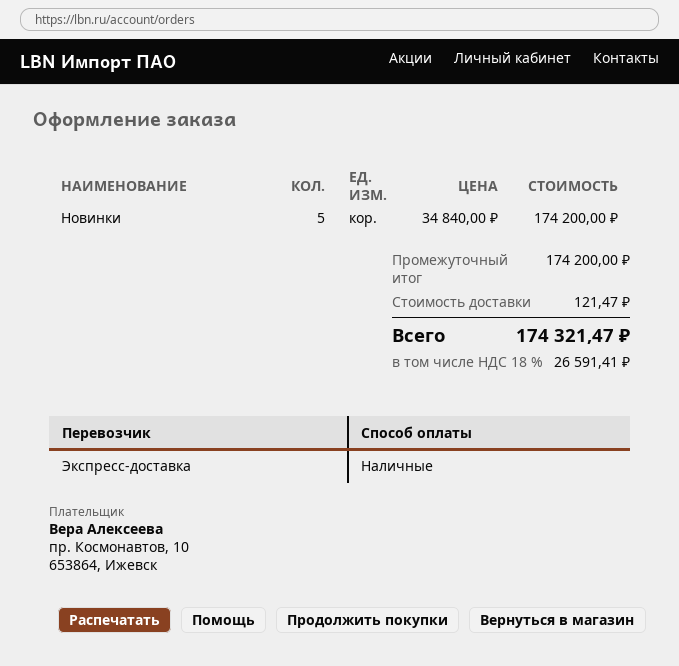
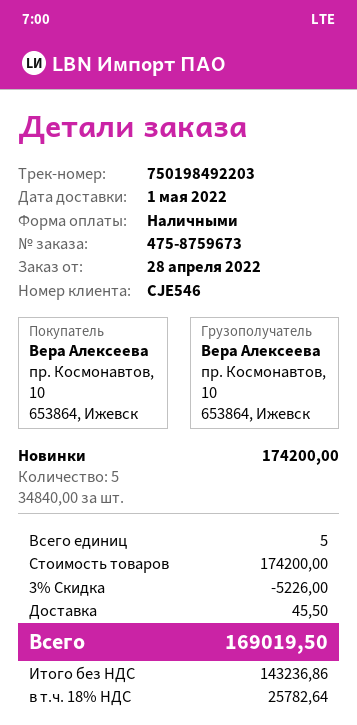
discount: none -> 3% = 5226.00
shipping: 121.47 -> 45.50
tax: 18% = 26591.41 -> 18% = 25782.64
total: 174321.47 -> 169019.50

